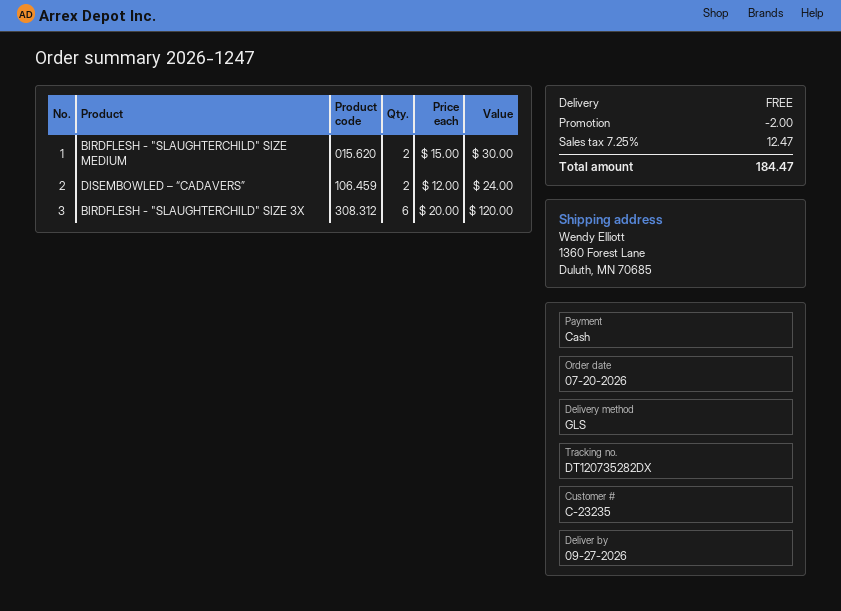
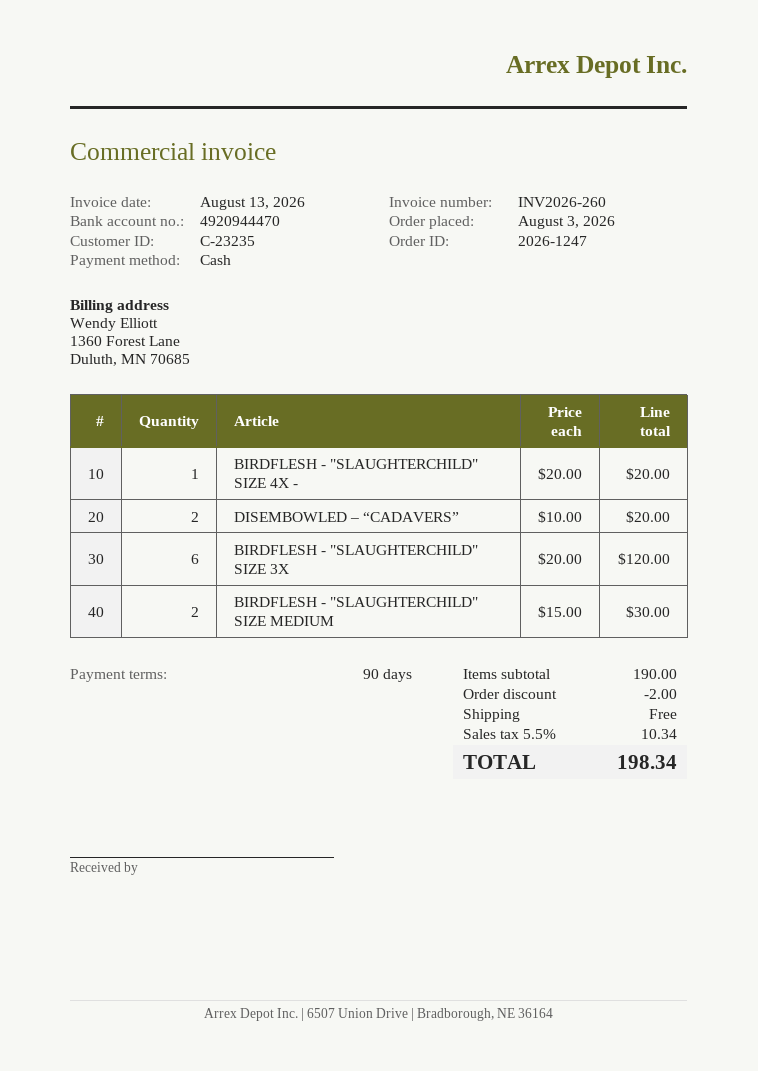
order date: 2026-07-20 -> 2026-08-03
DISEMBOWLED – “CADAVERS”: 2 x 12.00 = 24.00 -> 2 x 10.00 = 20.00
BIRDFLESH - "SLAUGHTERCHILD" SIZE 4X -: none -> 1 x 20.00 = 20.00
tax: 7.25% = 12.47 -> 5.5% = 10.34
total: 184.47 -> 198.34

